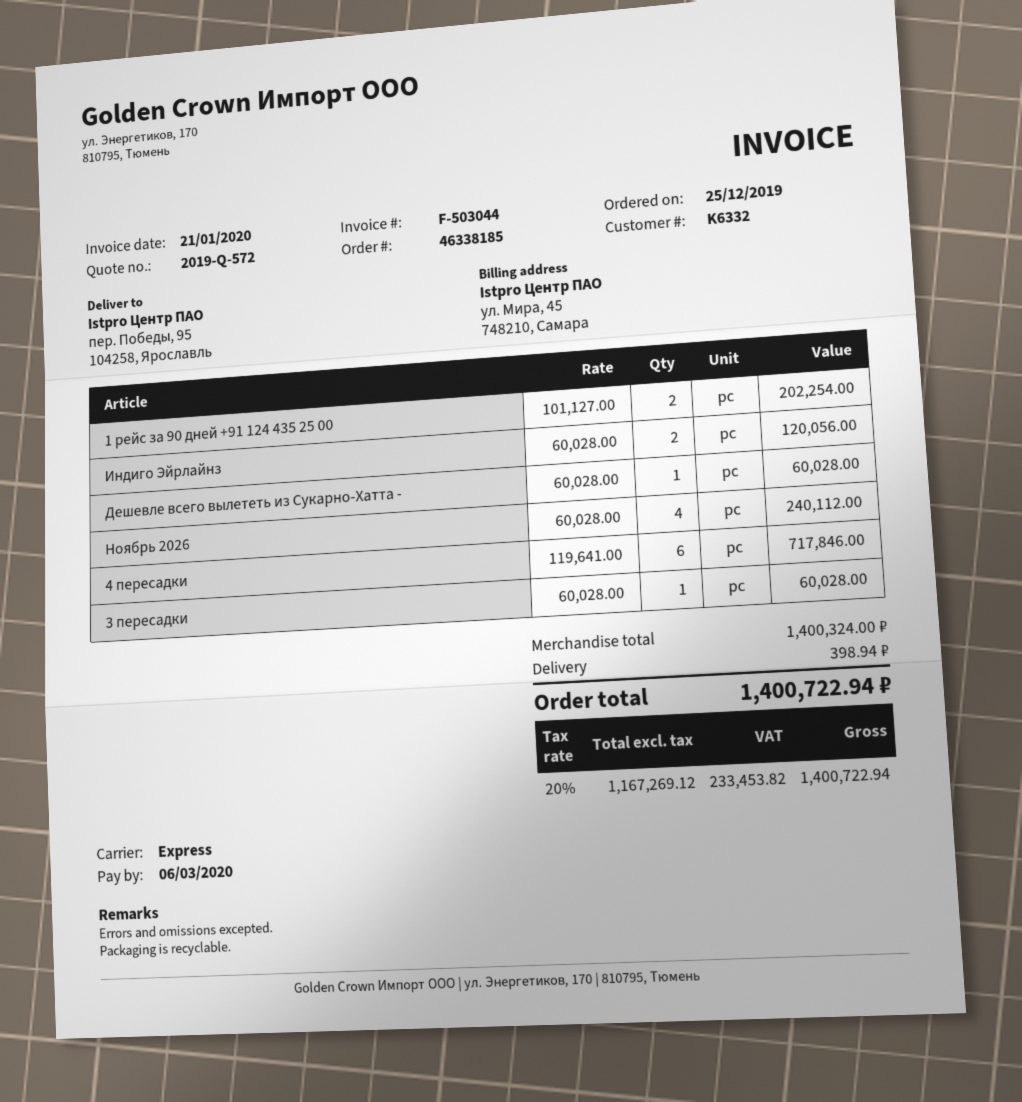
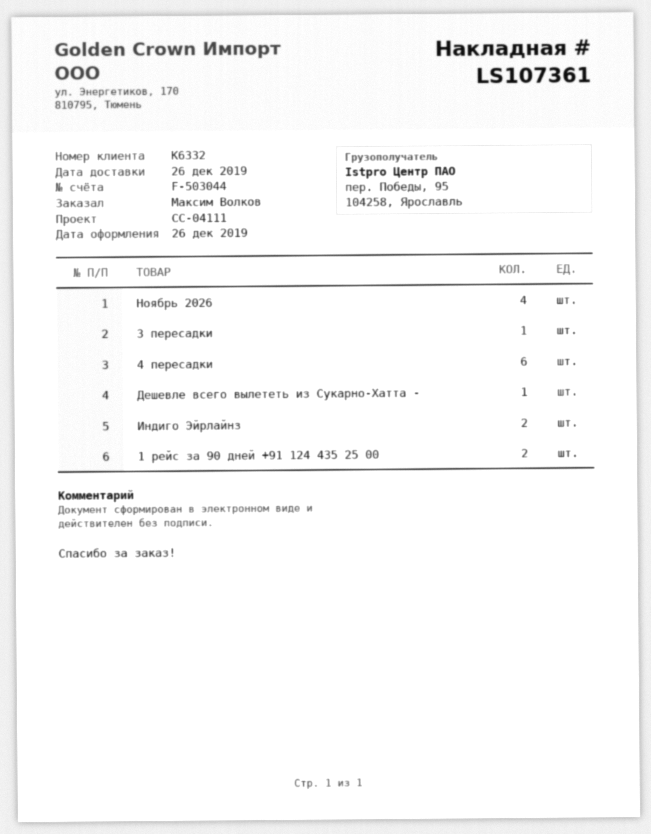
order date: 2019-12-25 -> 2019-12-26

